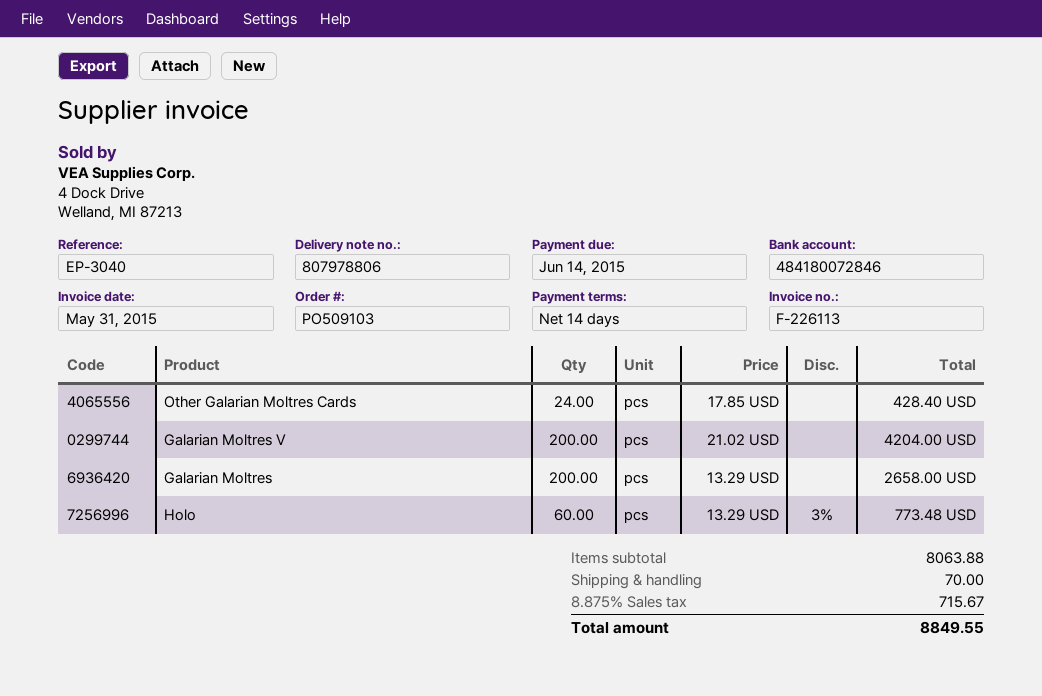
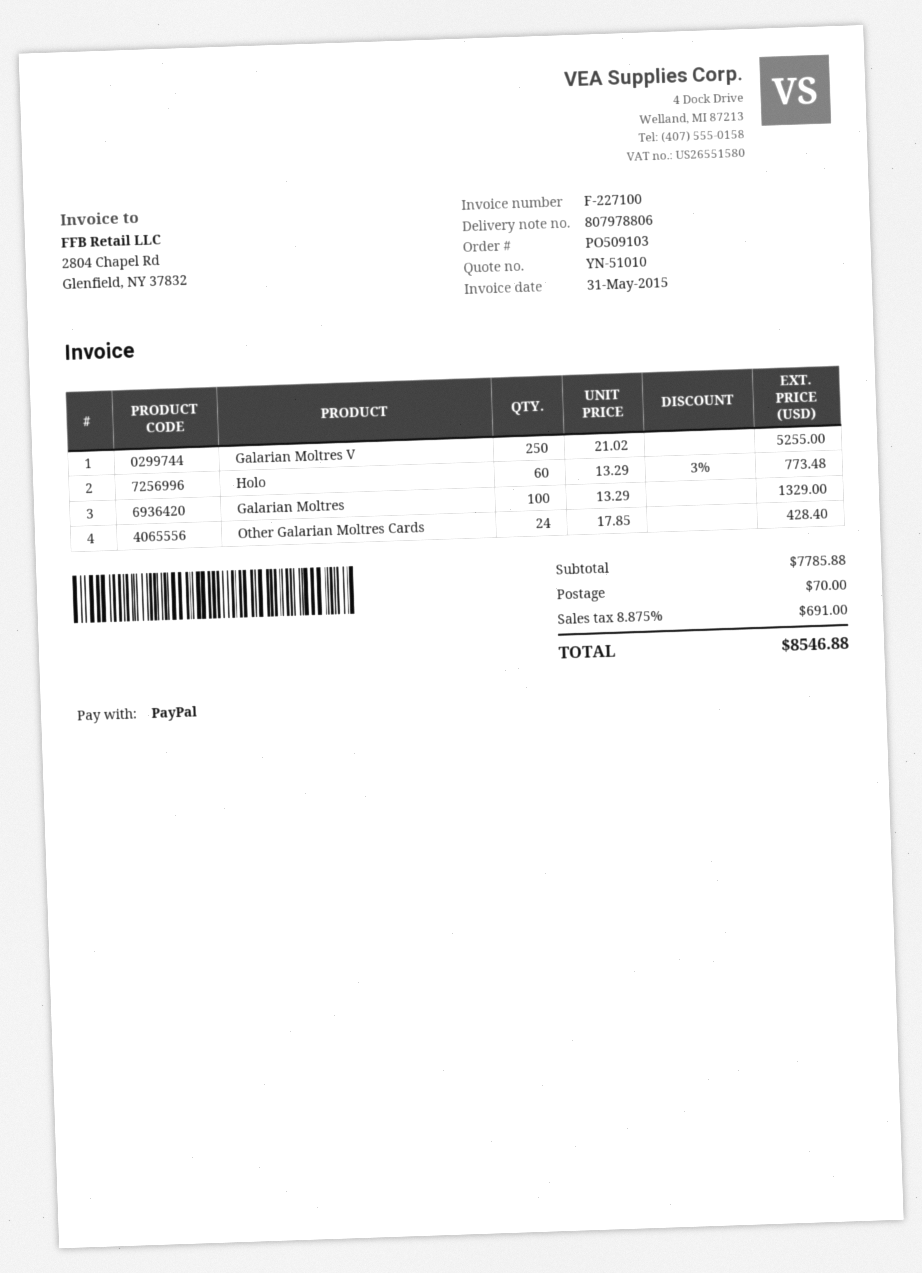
invoice number: F-226113 -> F-227100
Galarian Moltres V: 200 x 21.02 = 4204.00 -> 250 x 21.02 = 5255.00
Galarian Moltres: 200 x 13.29 = 2658.00 -> 100 x 13.29 = 1329.00
subtotal: 8063.88 -> 7785.88
tax: 8.875% = 715.67 -> 8.875% = 691.00
total: 8849.55 -> 8546.88

